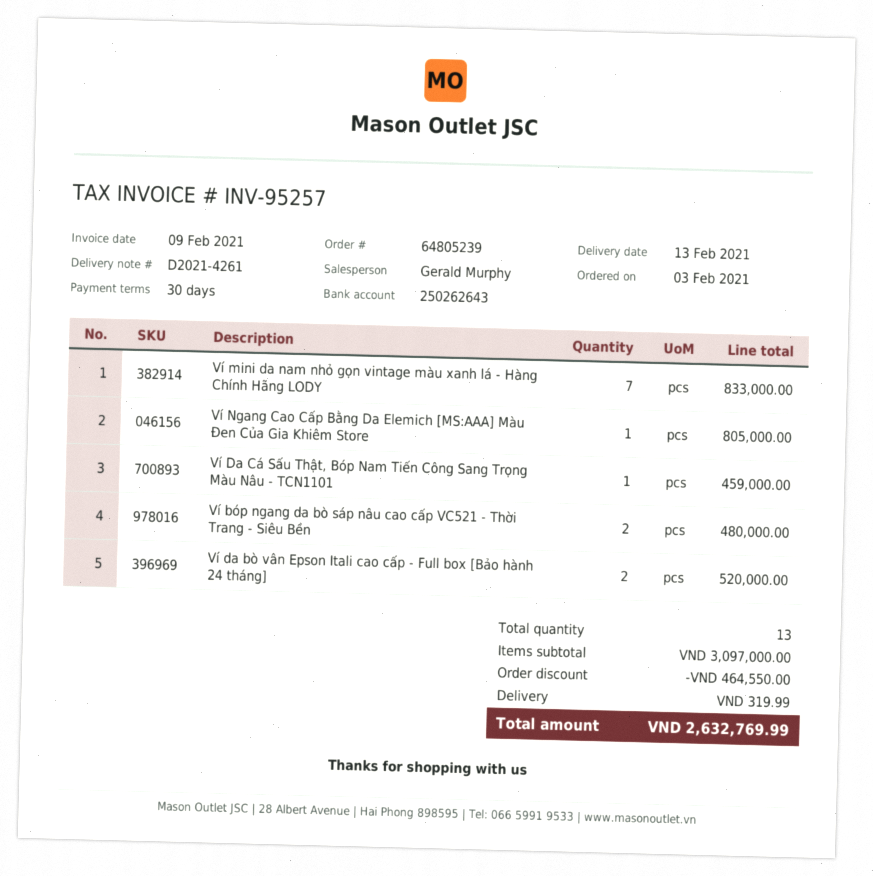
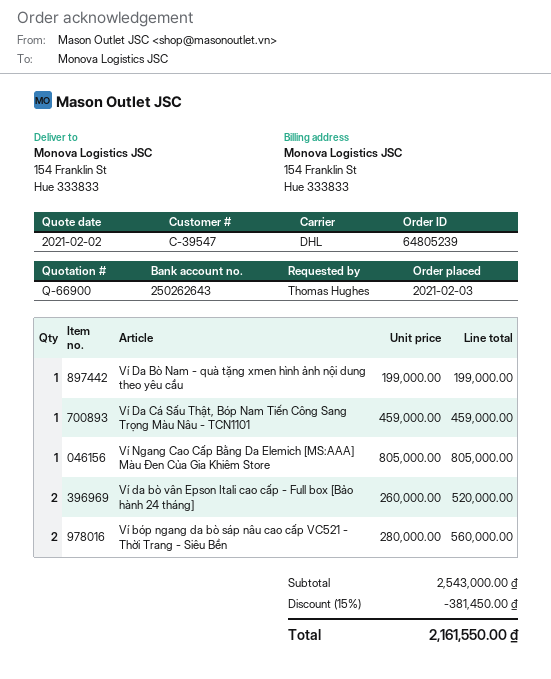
Ví mini da nam nhỏ gọn vintage màu xanh lá - Hàng Chính Hãng LODY: 7 for 833000.00 -> none
Ví bóp ngang da bò sáp nâu cao cấp VC521 - Thời Trang - Siêu Bền: 2 for 480000.00 -> 2 for 560000.00
Ví Da Bò Nam - quà tặng xmen hình ảnh nội dung theo yêu cầu: none -> 1 for 199000.00
subtotal: 3097000.00 -> 2543000.00
discount: 464550.00 -> 381450.00
shipping: 319.99 -> none
total: 2632769.99 -> 2161550.00

